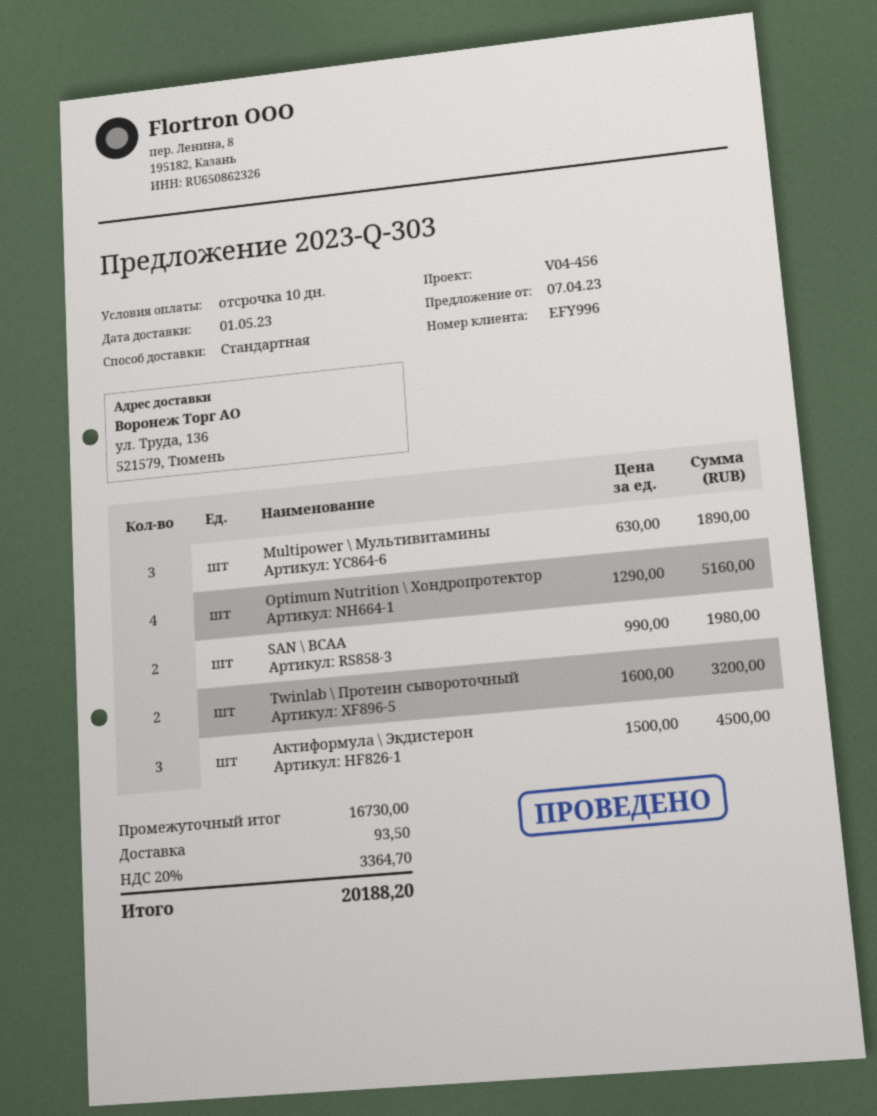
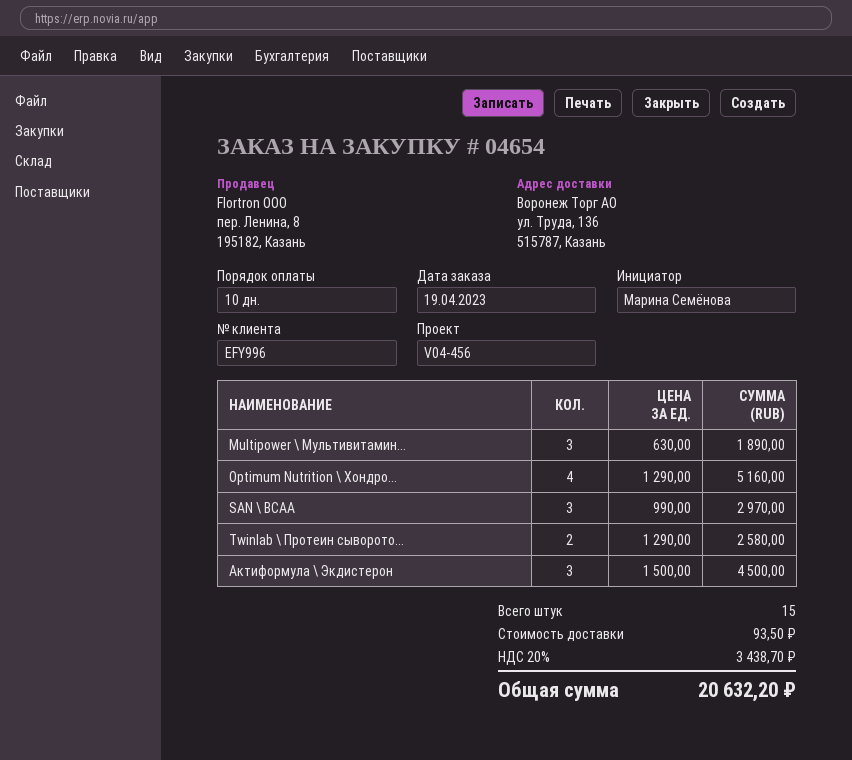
ship to: ул. Труда, 136, 521579, Тюмень -> ул. Труда, 136, 515787, Казань
SAN \ BCAA: 2 x 990.00 = 1980.00 -> 3 x 990.00 = 2970.00
Twinlab \ Протеин сывороточный: 2 x 1600.00 = 3200.00 -> 2 x 1290.00 = 2580.00
tax: 20% = 3364.70 -> 20% = 3438.70
total: 20188.20 -> 20632.20

